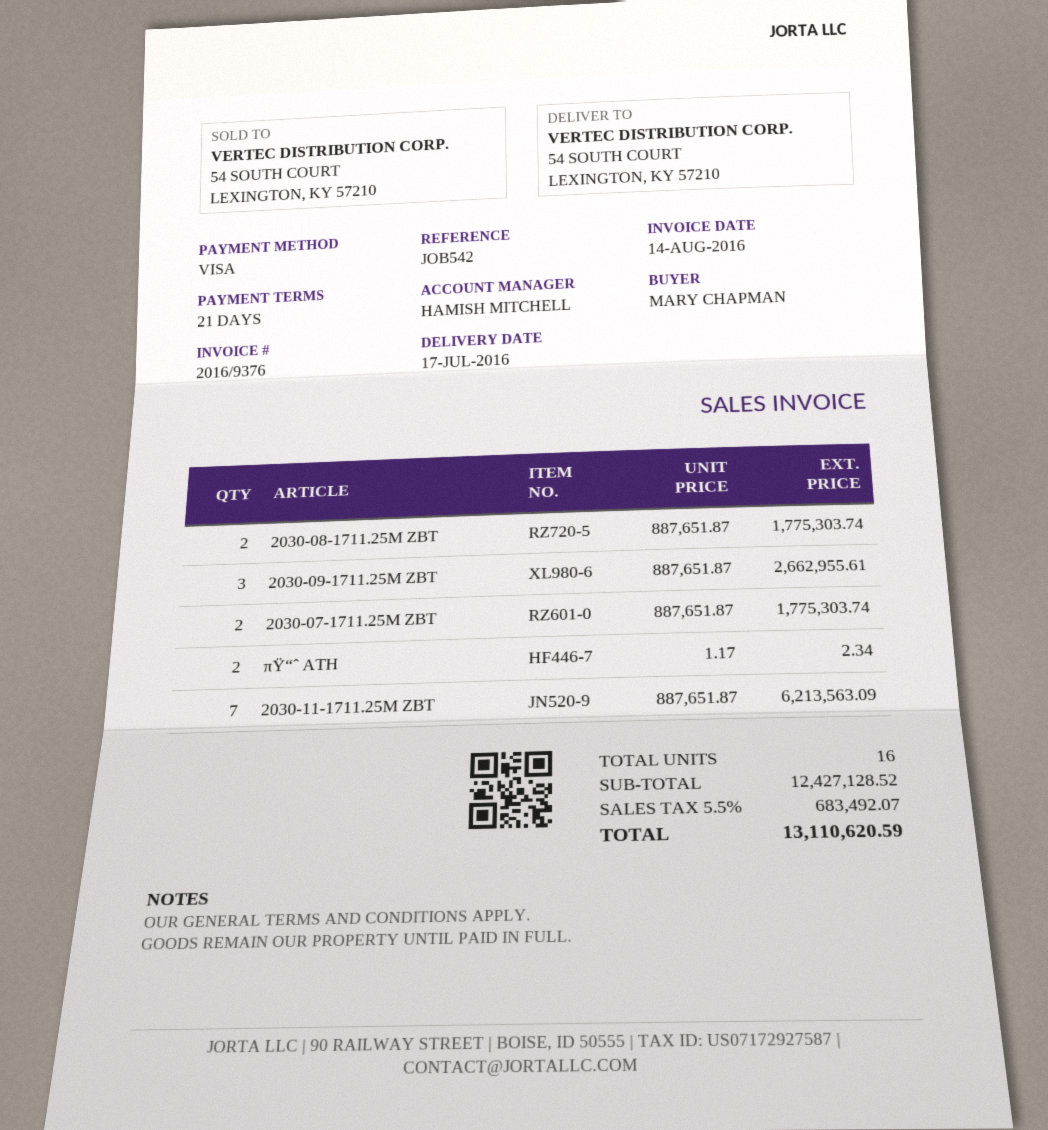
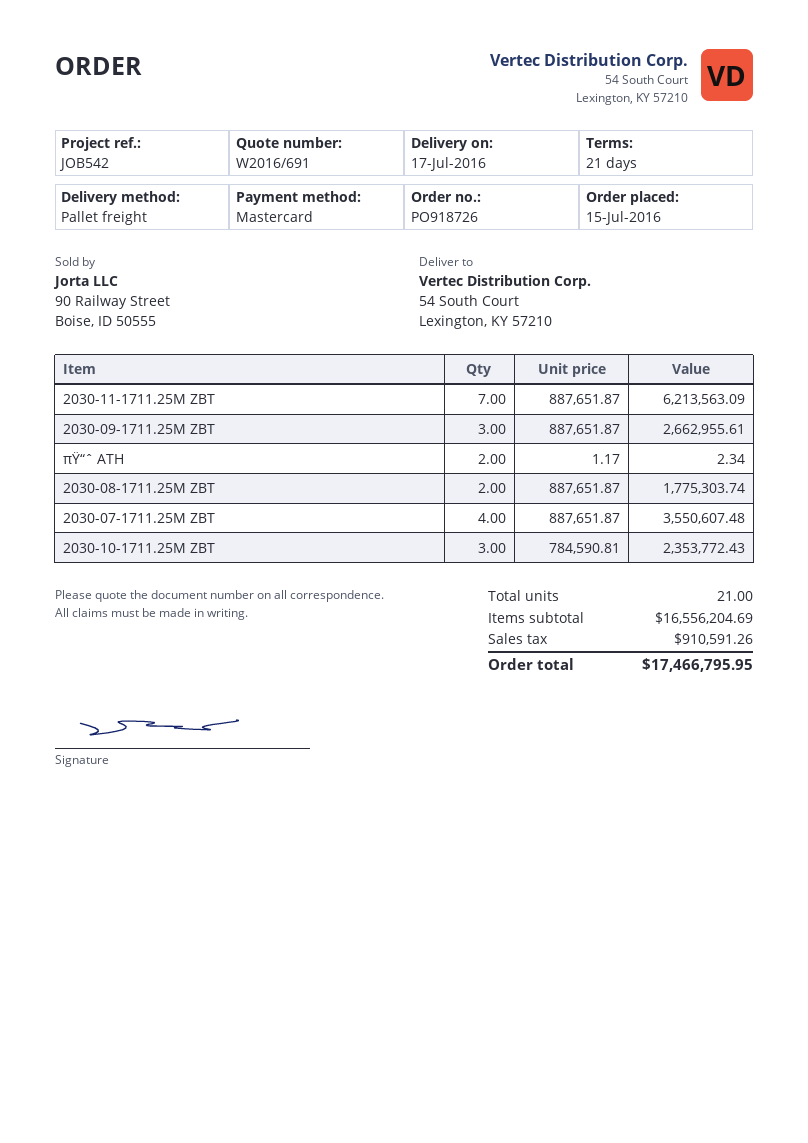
payment method: Visa -> Mastercard
2030-07-1711.25M ZBT: 2 x 887651.87 = 1775303.74 -> 4 x 887651.87 = 3550607.48
2030-10-1711.25M ZBT: none -> 3 x 784590.81 = 2353772.43
total quantity: 16 -> 21
subtotal: 12427128.52 -> 16556204.69
tax: 683492.07 -> 910591.26
total: 13110620.59 -> 17466795.95

